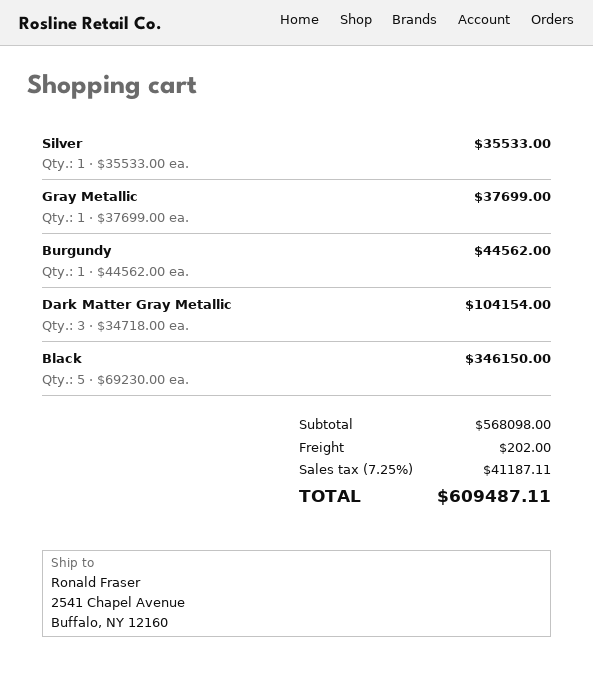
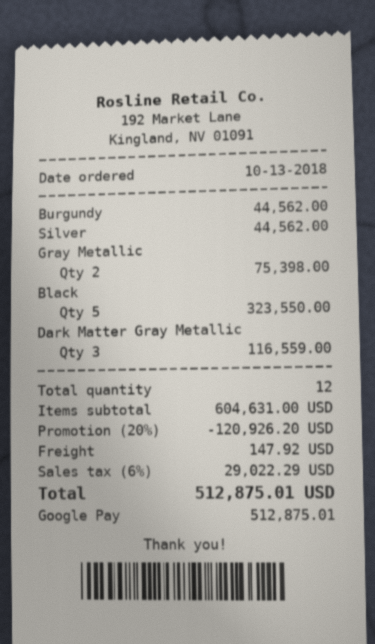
Silver: 1 for 35533.00 -> 1 for 44562.00
Gray Metallic: 1 for 37699.00 -> 2 for 75398.00
Dark Matter Gray Metallic: 3 for 104154.00 -> 3 for 116559.00
Black: 5 for 346150.00 -> 5 for 323550.00
subtotal: 568098.00 -> 604631.00
discount: none -> 20% = 120926.20
shipping: 202.00 -> 147.92
tax: 7.25% = 41187.11 -> 6% = 29022.29
total: 609487.11 -> 512875.01

